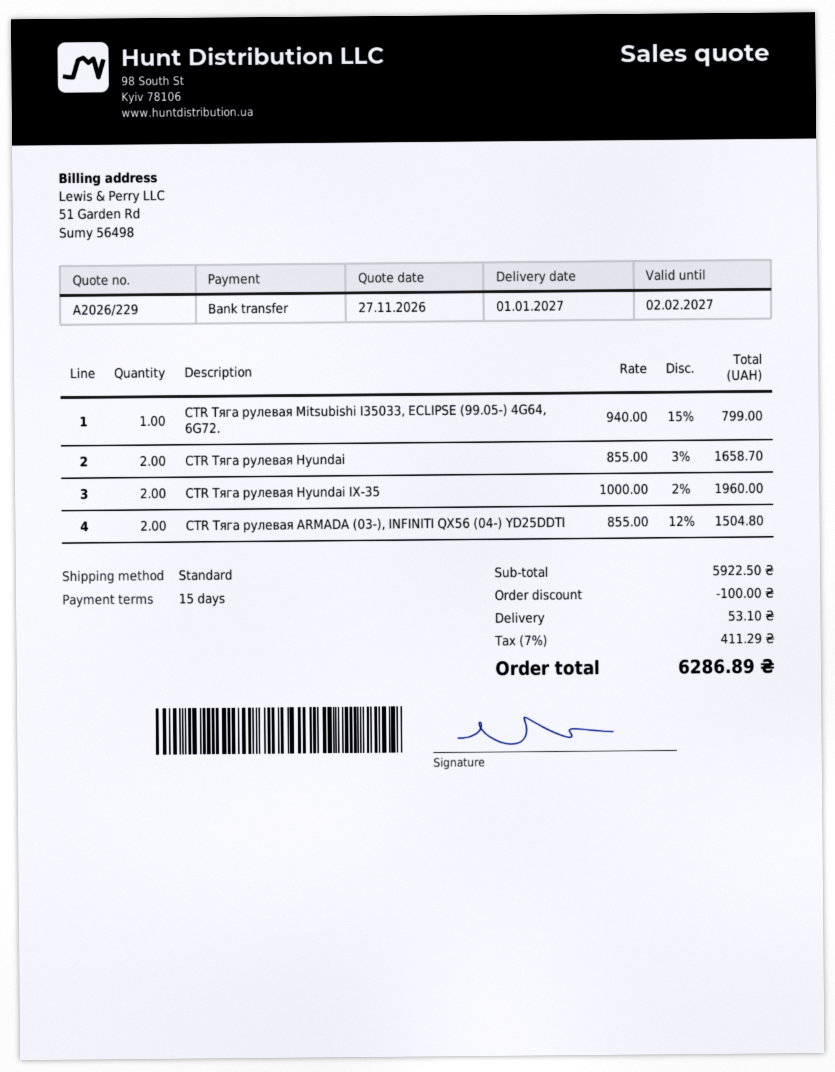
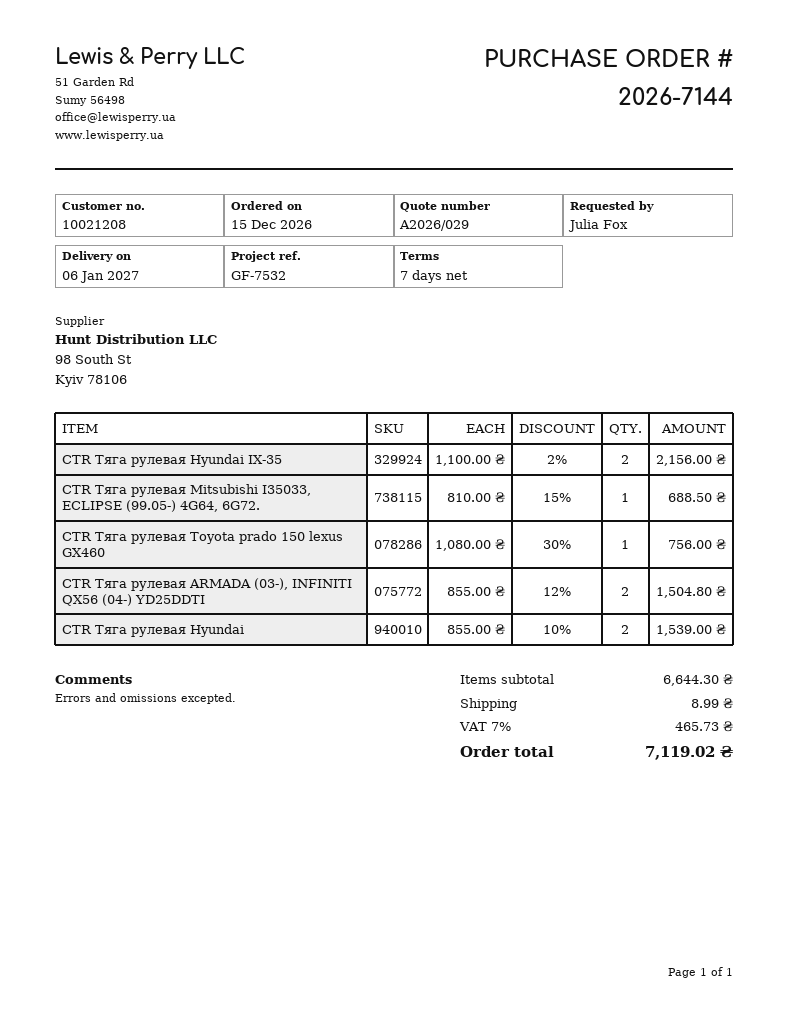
quote number: A2026/229 -> A2026/029
delivery date: 2027-01-01 -> 2027-01-06
payment terms: 15 days -> 7 days
CTR Тяга рулевая Mitsubishi I35033, ECLIPSE (99.05-) 4G64, 6G72.: 1 x 940.00 - 15% = 799.00 -> 1 x 810.00 - 15% = 688.50
CTR Тяга рулевая Hyundai: 2 x 855.00 - 3% = 1658.70 -> 2 x 855.00 - 10% = 1539.00
CTR Тяга рулевая Hyundai IX-35: 2 x 1000.00 - 2% = 1960.00 -> 2 x 1100.00 - 2% = 2156.00
CTR Тяга рулевая Toyota prado 150 lexus GX460: none -> 1 x 1080.00 - 30% = 756.00
subtotal: 5922.50 -> 6644.30
discount: 100.00 -> none
shipping: 53.10 -> 8.99
tax: 7% = 411.29 -> 7% = 465.73
total: 6286.89 -> 7119.02

